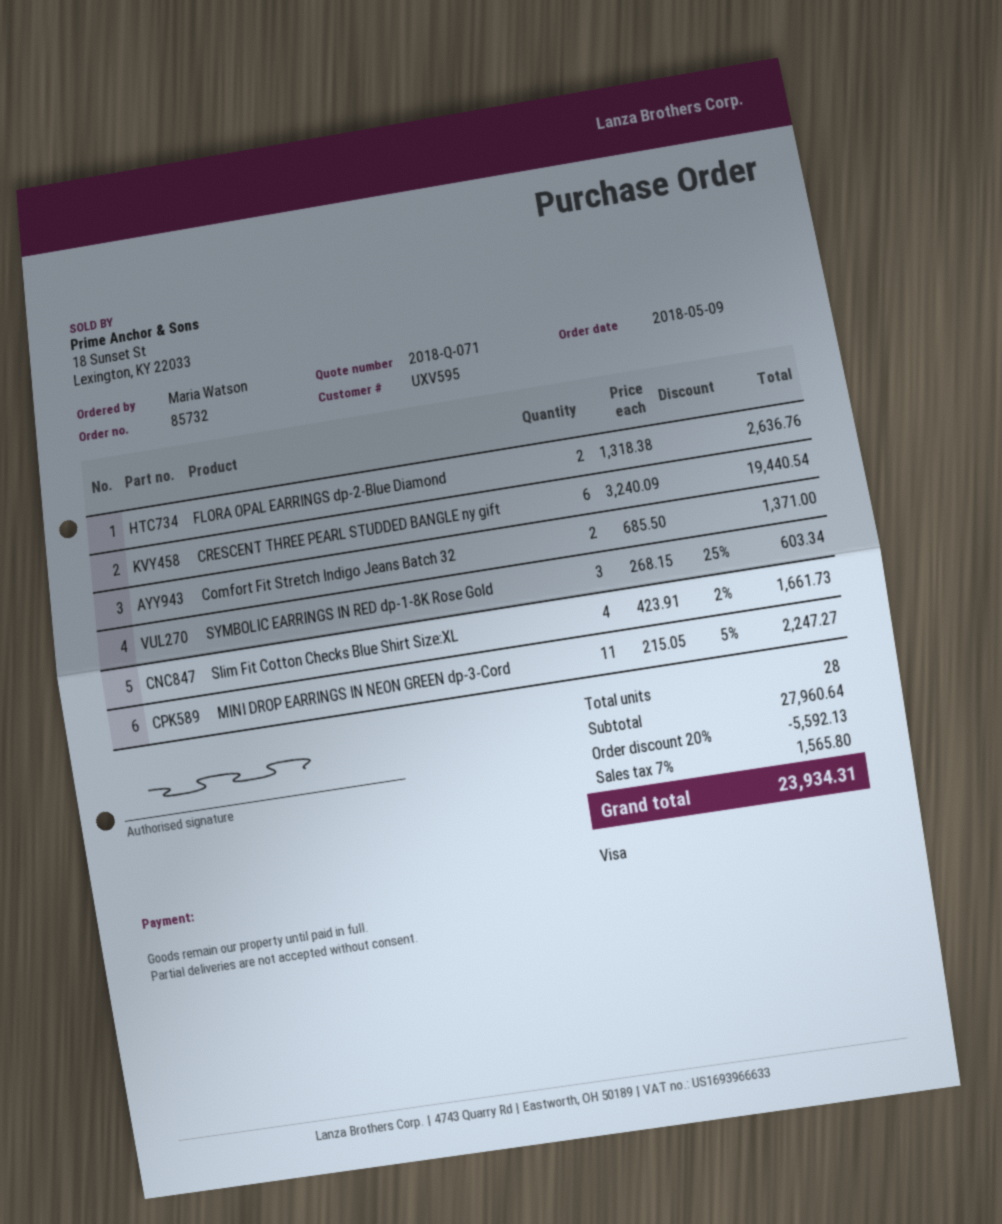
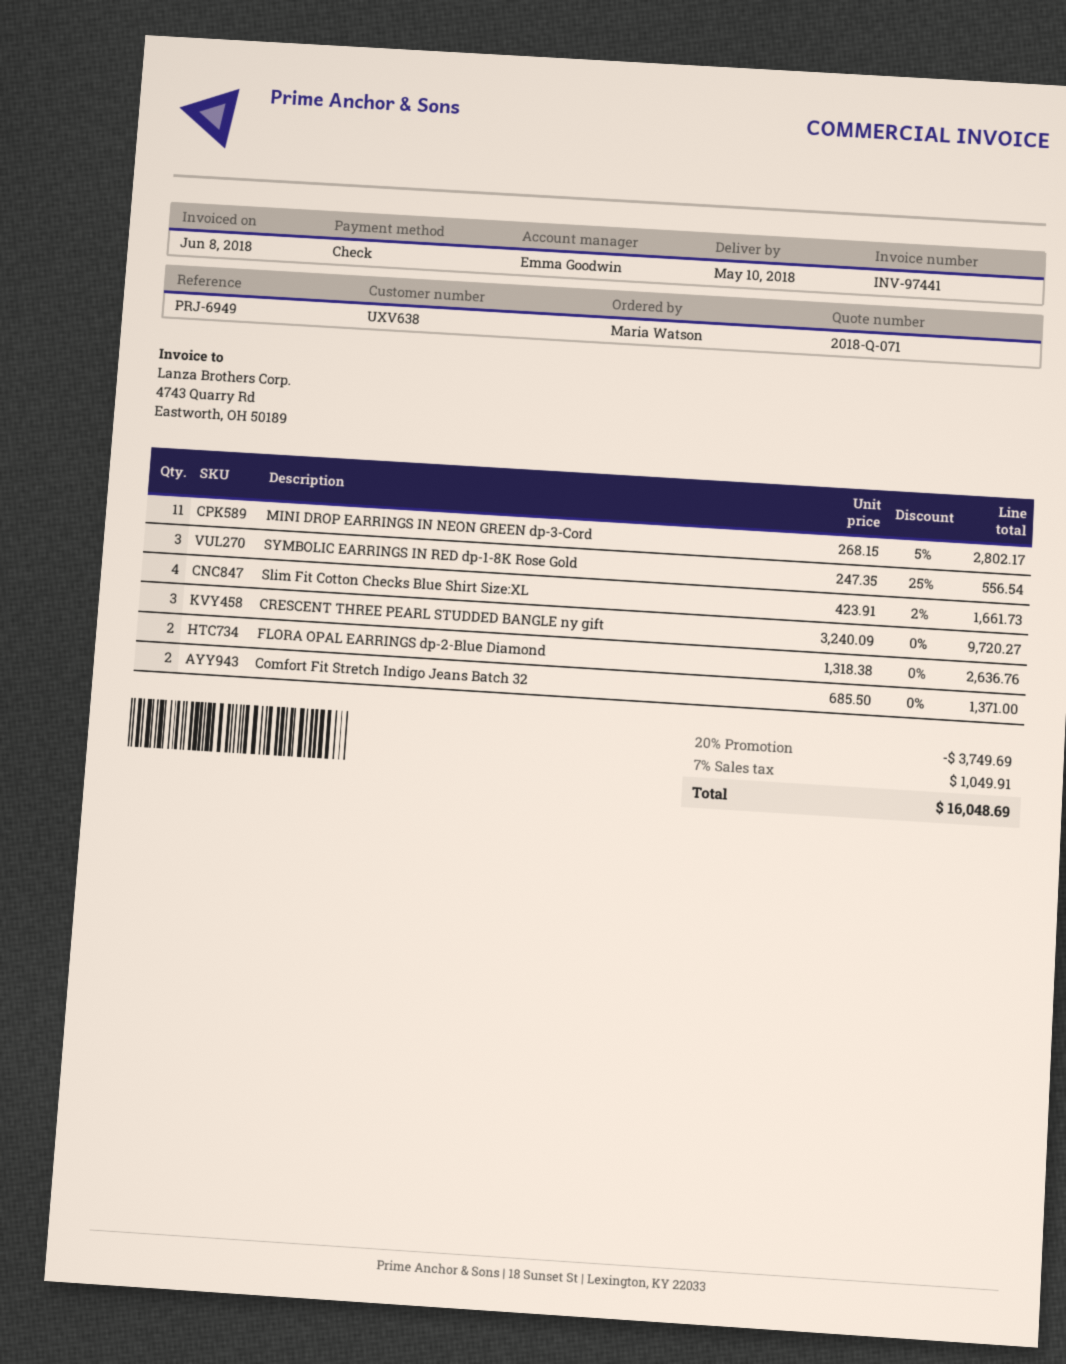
customer number: UXV595 -> UXV638
payment method: Visa -> cheque
CRESCENT THREE PEARL STUDDED BANGLE ny gift: 6 x 3240.09 = 19440.54 -> 3 x 3240.09 = 9720.27
SYMBOLIC EARRINGS IN RED dp-1-8K Rose Gold: 3 x 268.15 - 25% = 603.34 -> 3 x 247.35 - 25% = 556.54
MINI DROP EARRINGS IN NEON GREEN dp-3-Cord: 11 x 215.05 - 5% = 2247.27 -> 11 x 268.15 - 5% = 2802.17
discount: 20% = 5592.13 -> 20% = 3749.69
tax: 7% = 1565.80 -> 7% = 1049.91
total: 23934.31 -> 16048.69

